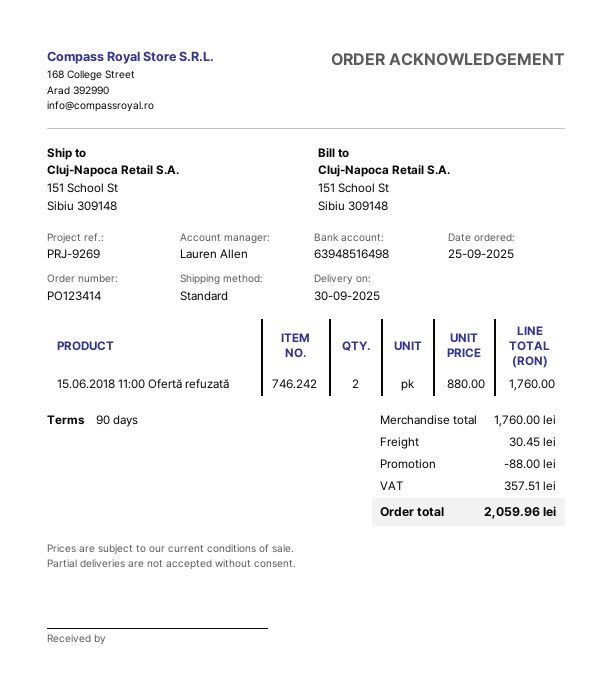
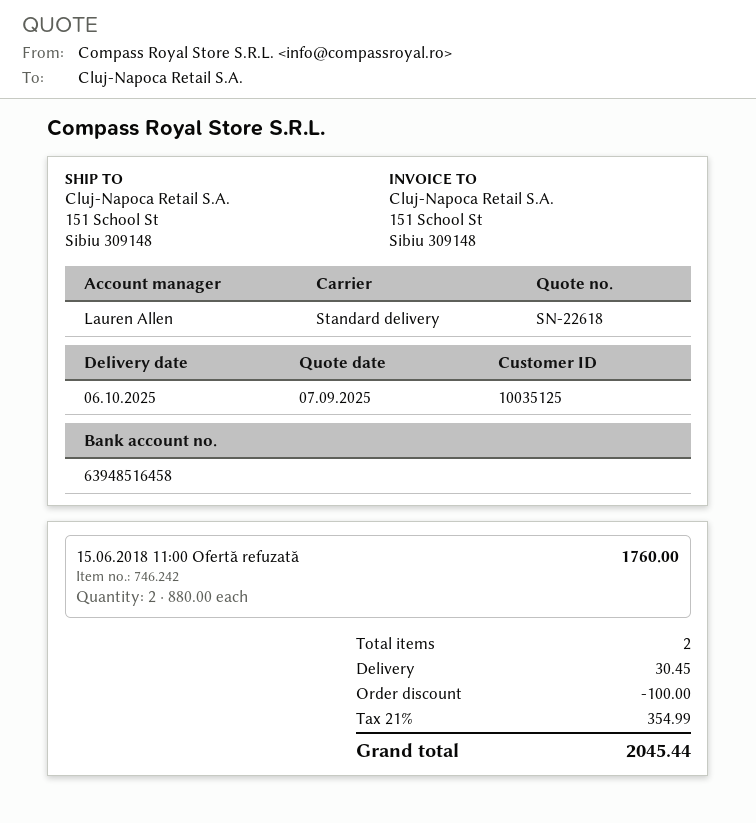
delivery date: 2025-09-30 -> 2025-10-06
bank account: 63948516498 -> 63948516458
discount: 88.00 -> 100.00
tax: 357.51 -> 354.99
total: 2059.96 -> 2045.44

